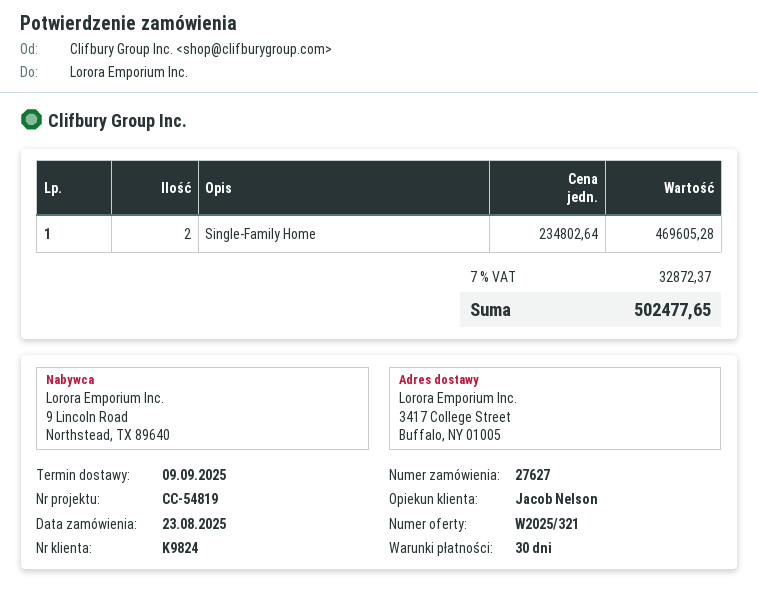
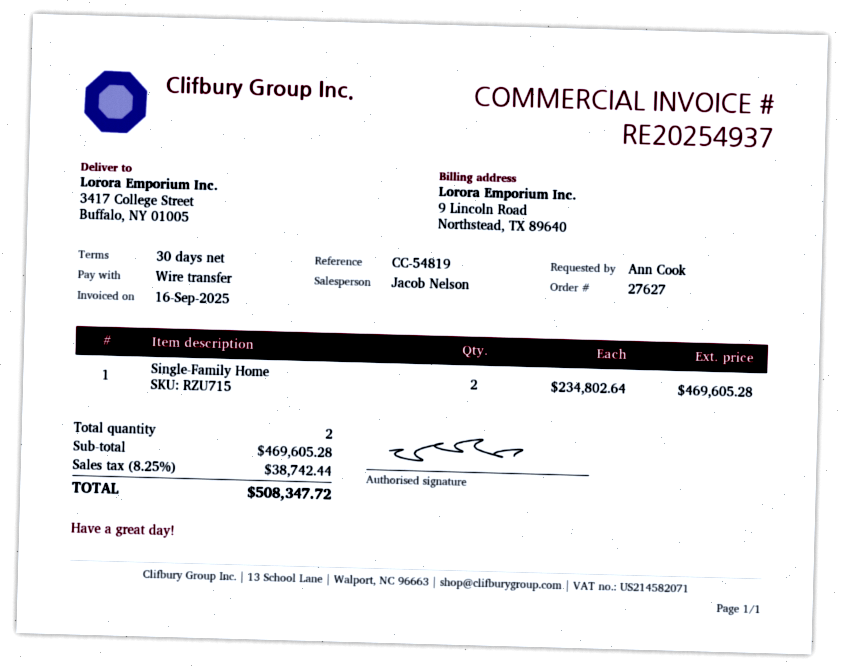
tax: 7% = 32872.37 -> 8.25% = 38742.44
total: 502477.65 -> 508347.72

